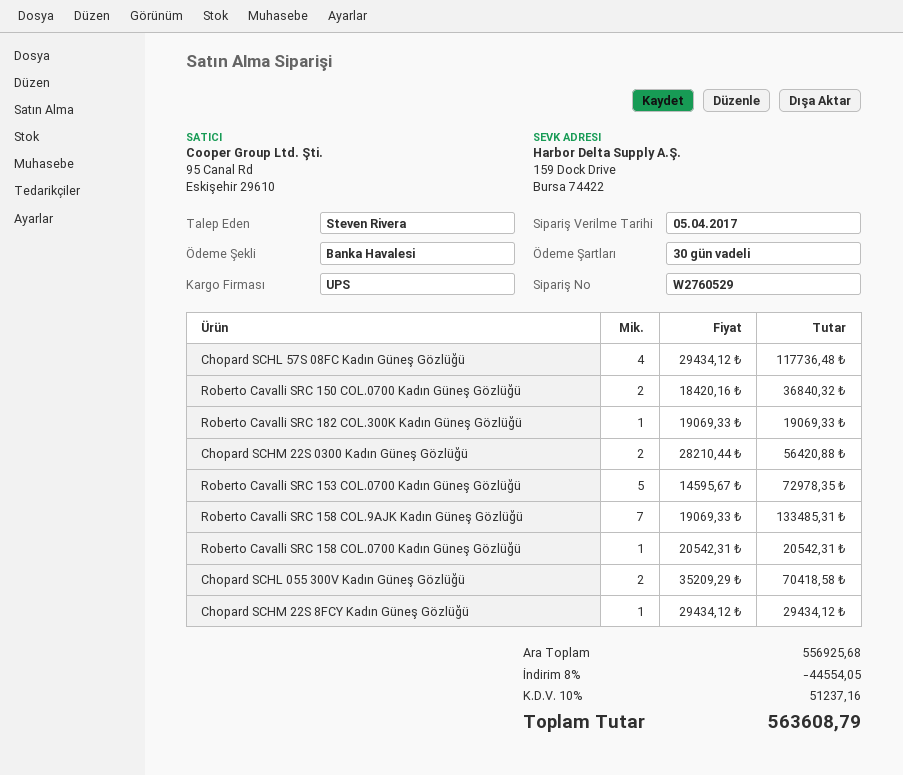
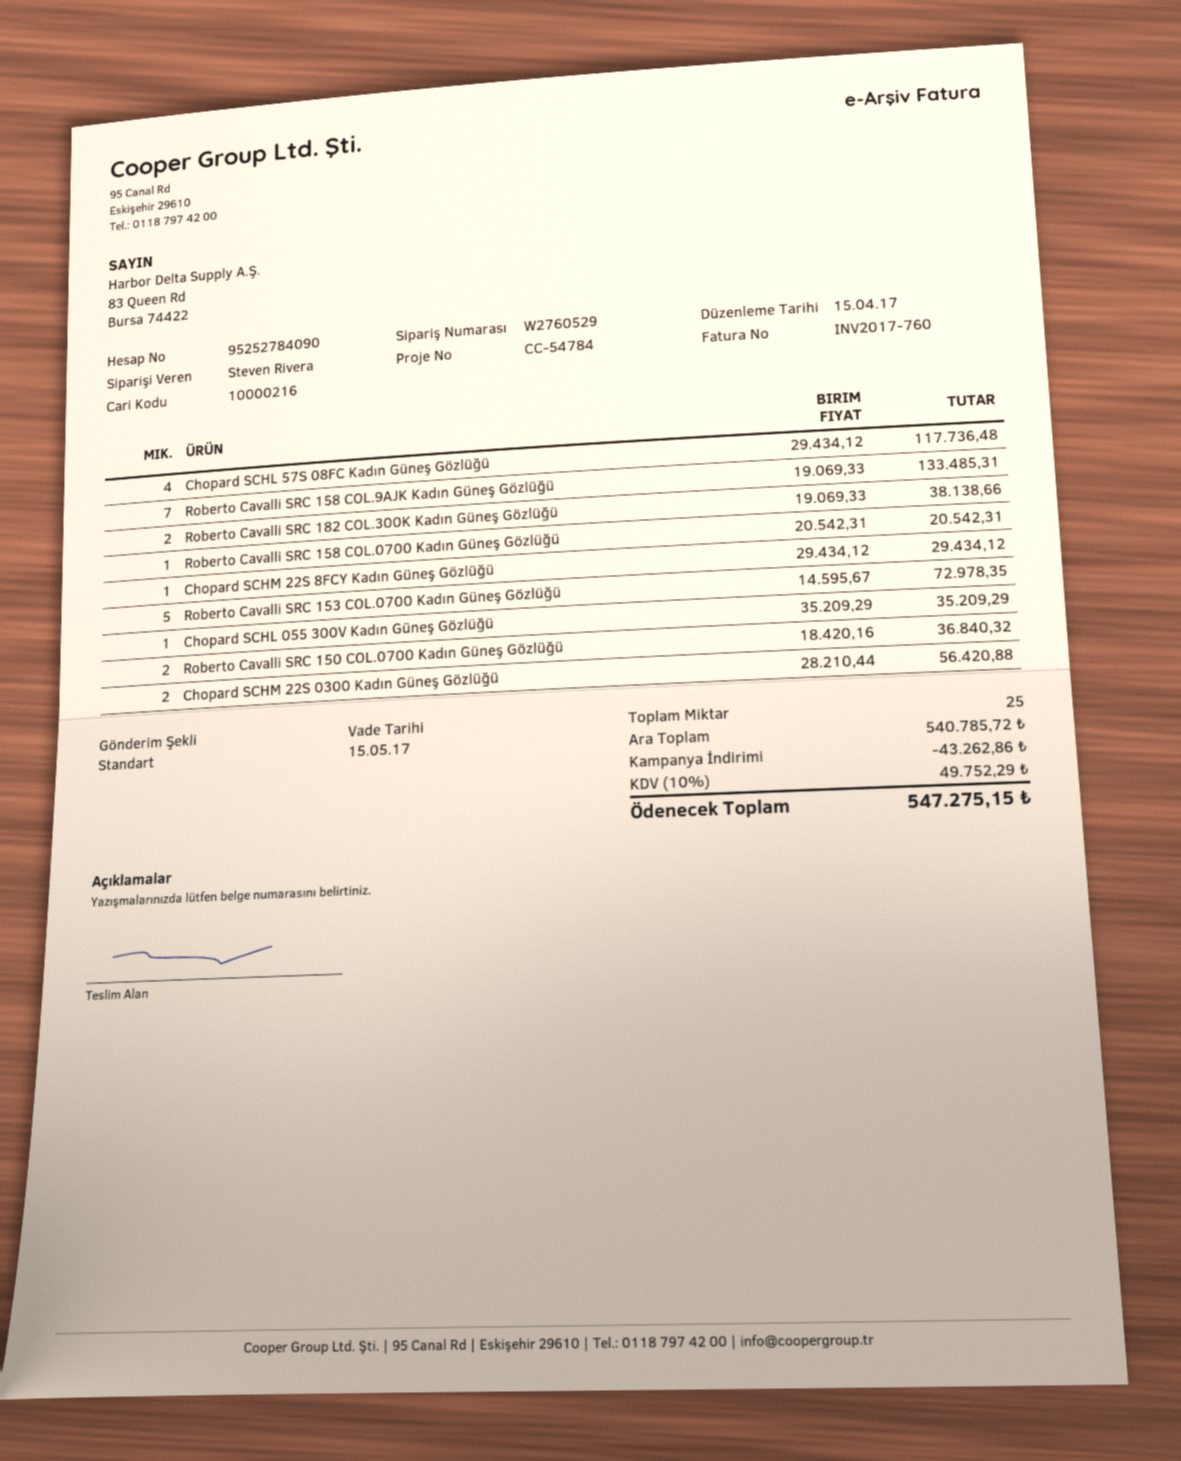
shipping method: UPS -> standard
Roberto Cavalli SRC 182 COL.300K Kadın Güneş Gözlüğü: 1 x 19069.33 = 19069.33 -> 2 x 19069.33 = 38138.66
Chopard SCHL 055 300V Kadın Güneş Gözlüğü: 2 x 35209.29 = 70418.58 -> 1 x 35209.29 = 35209.29
subtotal: 556925.68 -> 540785.72
discount: 44554.05 -> 43262.86
tax: 10% = 51237.16 -> 10% = 49752.29
total: 563608.79 -> 547275.15

